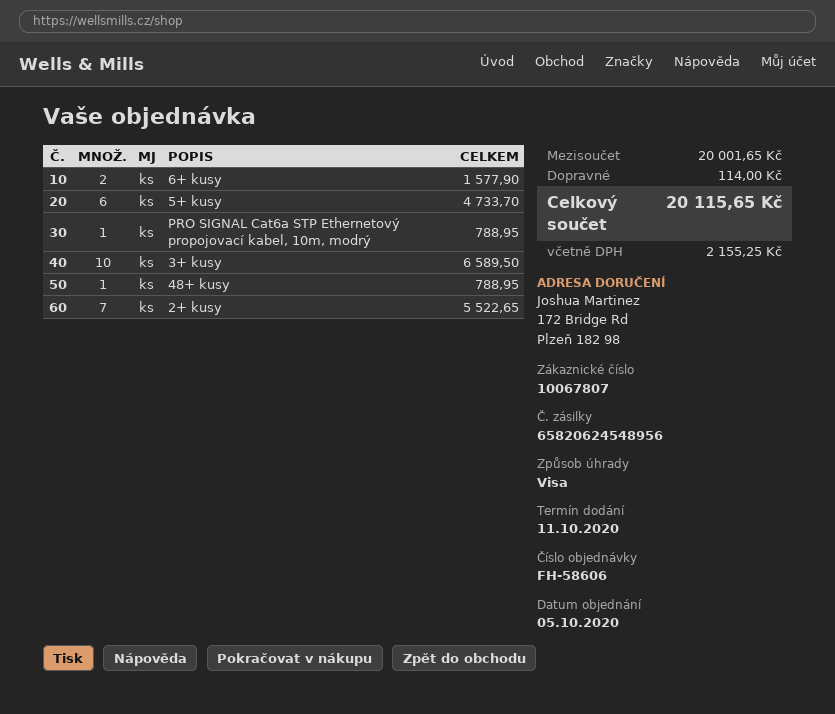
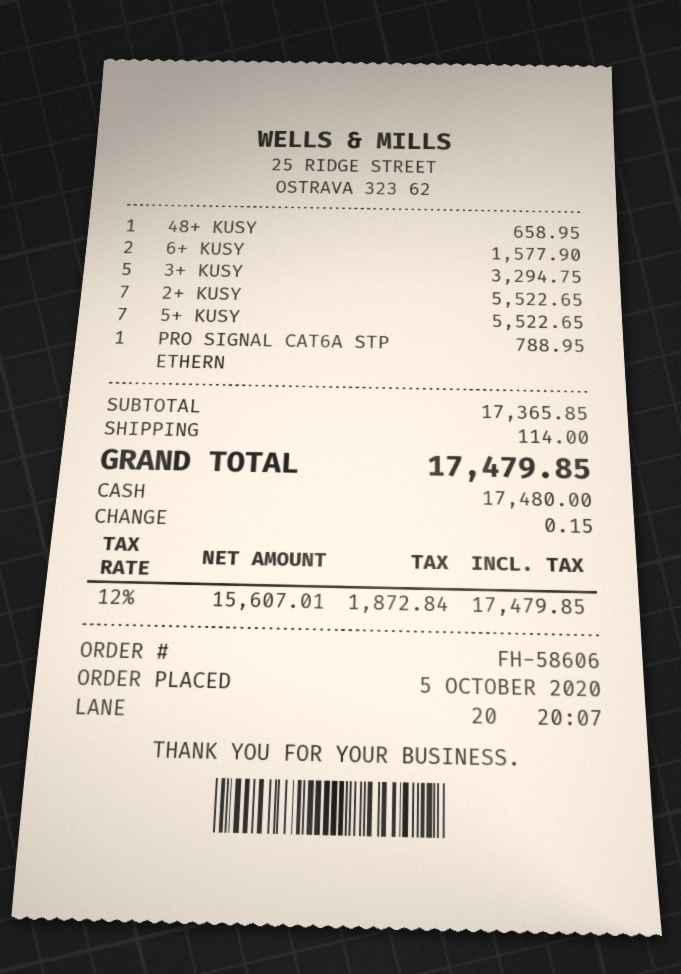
payment method: Visa -> cash
5+ kusy: 6 for 4733.70 -> 7 for 5522.65
3+ kusy: 10 for 6589.50 -> 5 for 3294.75
48+ kusy: 1 for 788.95 -> 1 for 658.95
subtotal: 20001.65 -> 17365.85
tax: 2155.25 -> 1872.84
total: 20115.65 -> 17479.85

